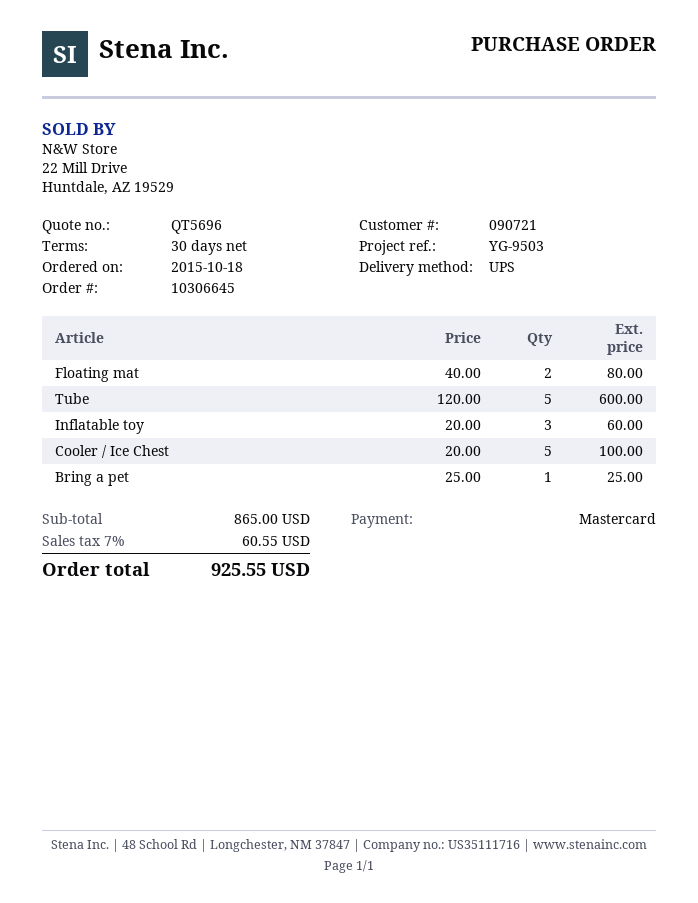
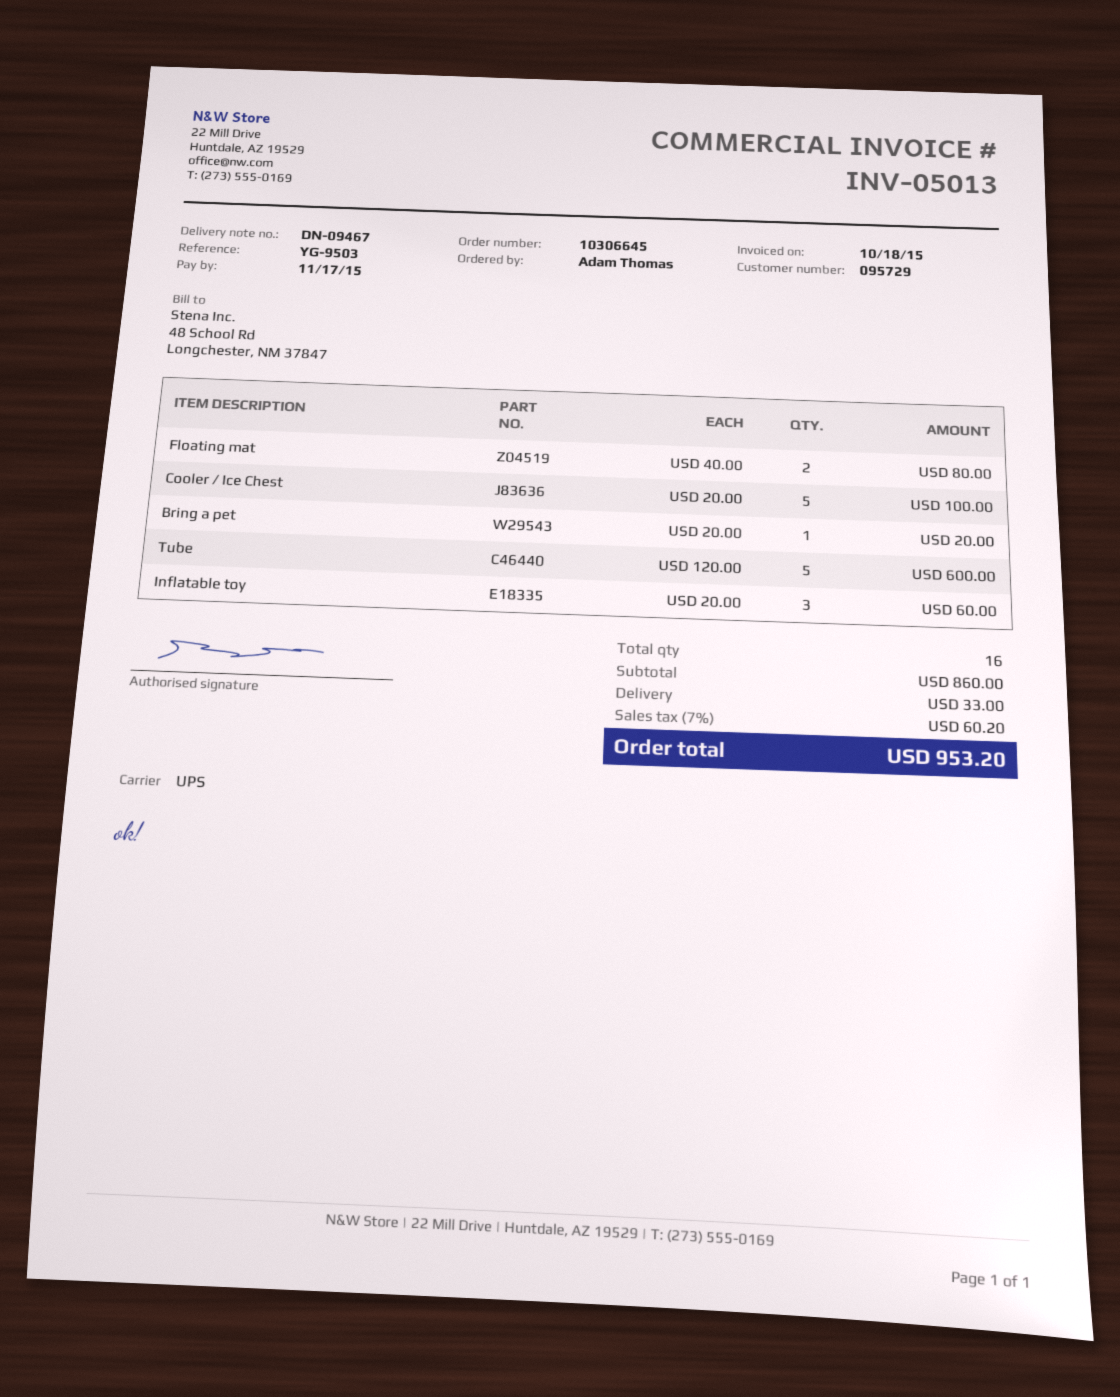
customer number: 090721 -> 095729
Bring a pet: 1 x 25.00 = 25.00 -> 1 x 20.00 = 20.00
subtotal: 865.00 -> 860.00
shipping: none -> 33.00
tax: 7% = 60.55 -> 7% = 60.20
total: 925.55 -> 953.20

